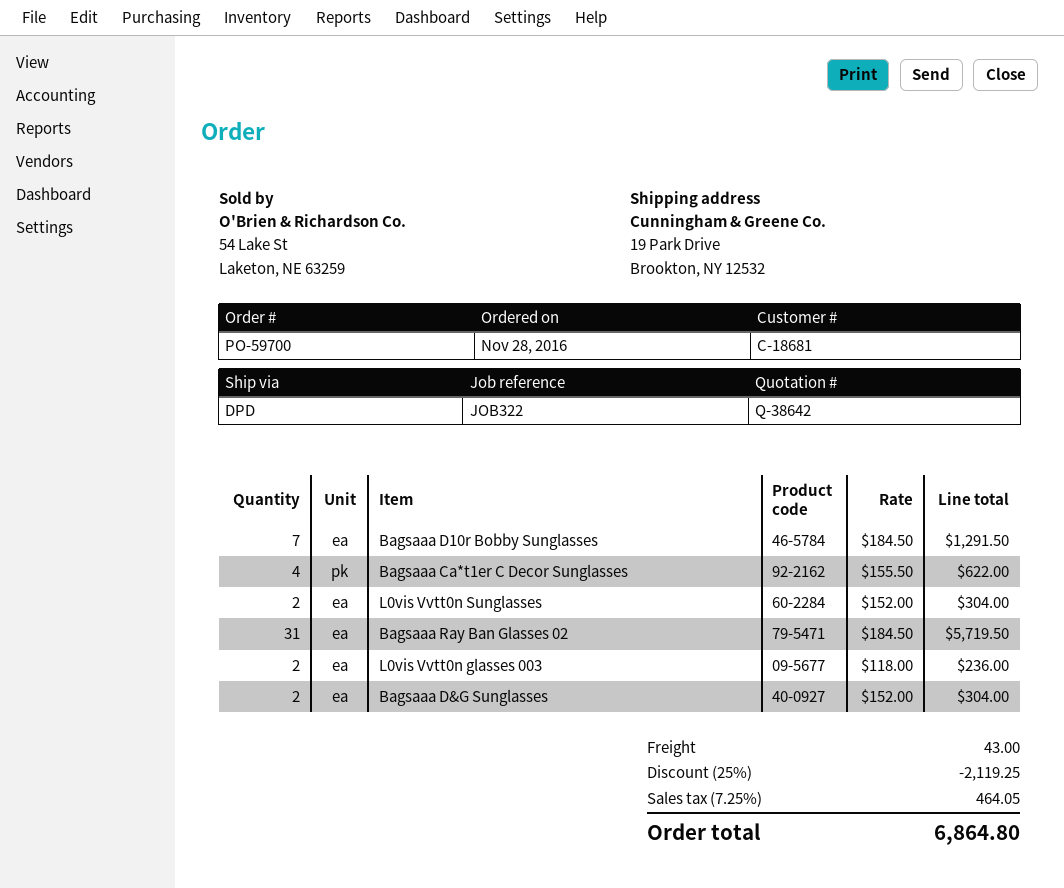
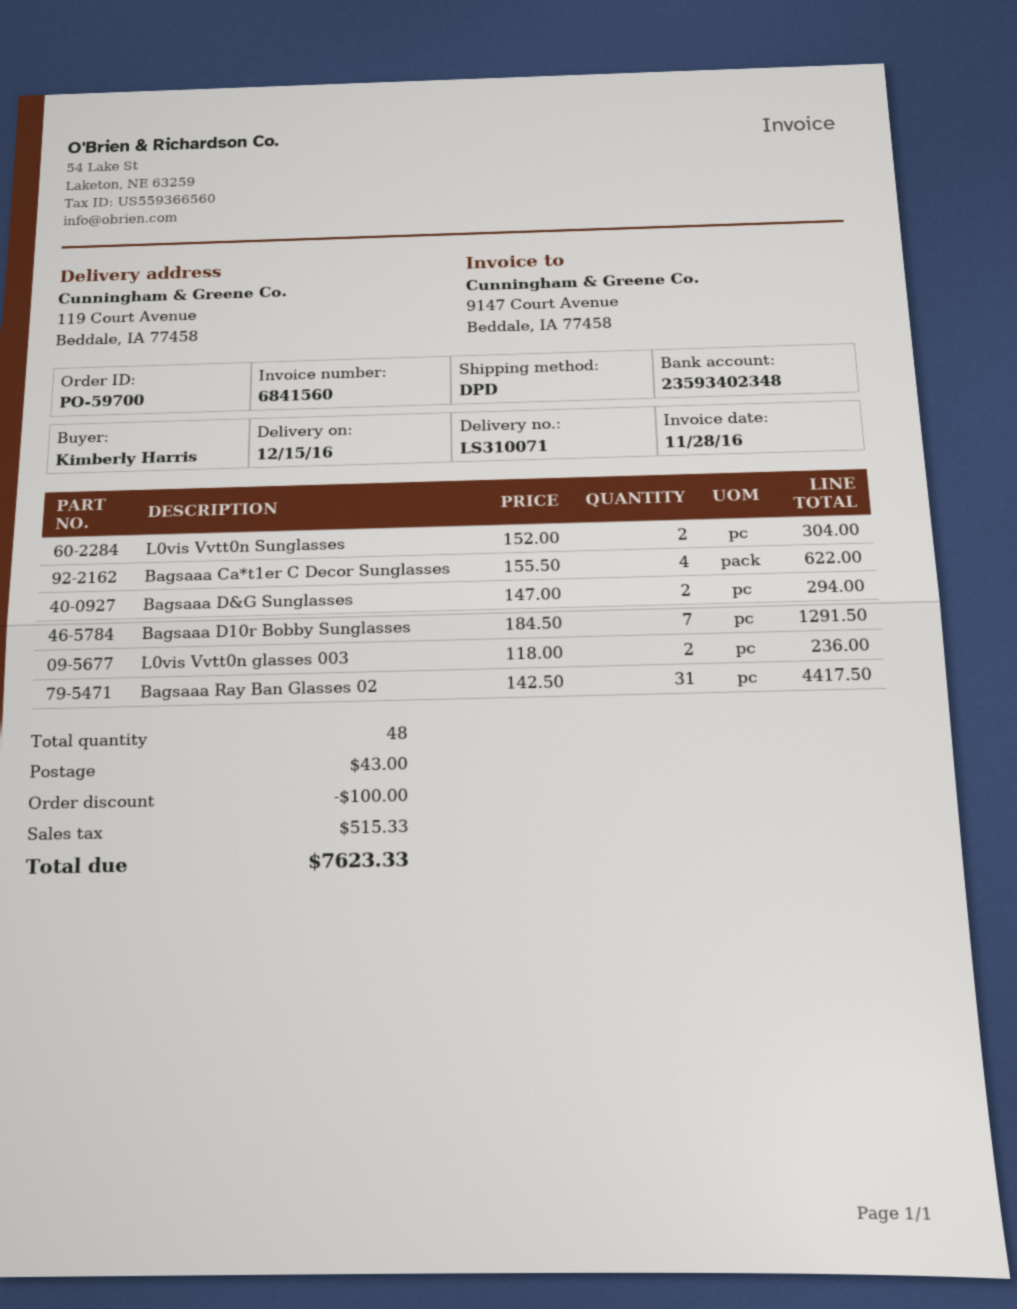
ship to: 19 Park Drive, Brookton, NY 12532 -> 119 Court Avenue, Beddale, IA 77458
Bagsaaa Ray Ban Glasses 02: 31 x 184.50 = 5719.50 -> 31 x 142.50 = 4417.50
Bagsaaa D&G Sunglasses: 2 x 152.00 = 304.00 -> 2 x 147.00 = 294.00
discount: 2119.25 -> 100.00
tax: 464.05 -> 515.33
total: 6864.80 -> 7623.33

